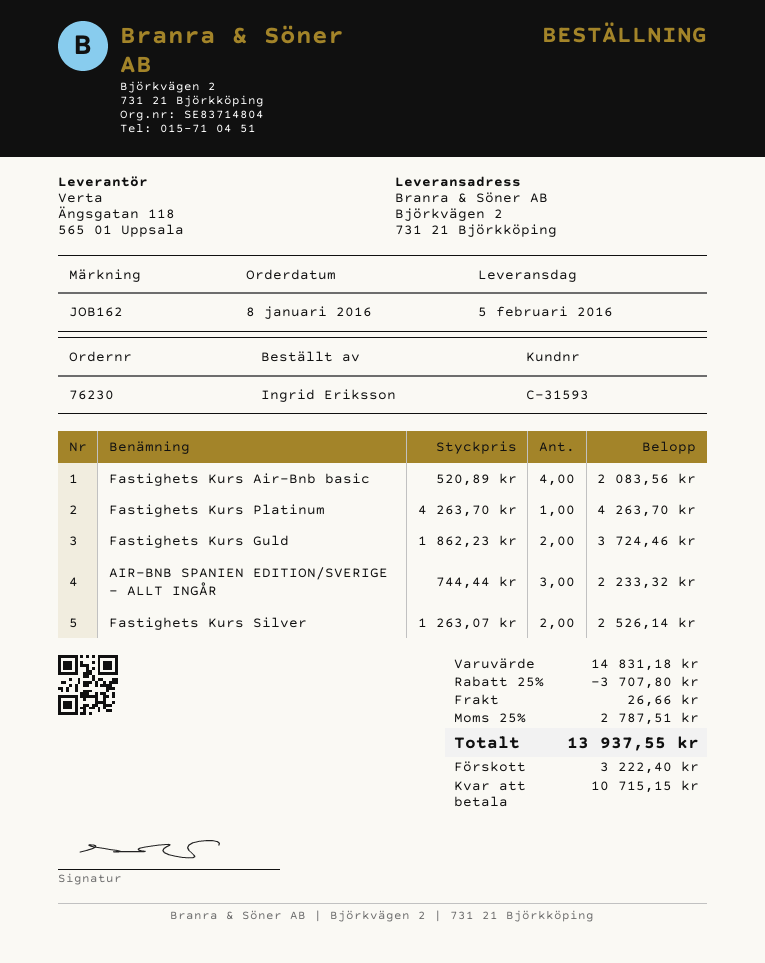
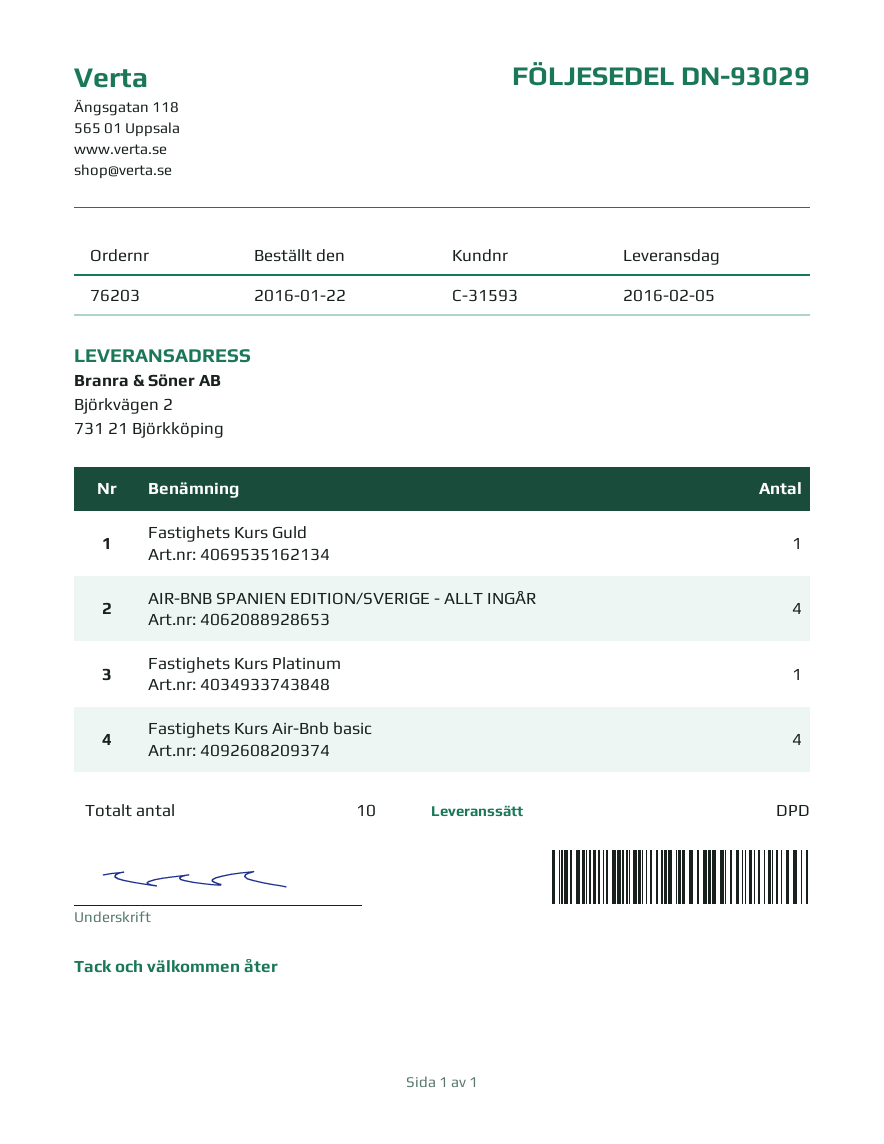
order number: 76230 -> 76203
order date: 2016-01-08 -> 2016-01-22
Fastighets Kurs Guld: 2 -> 1
AIR-BNB SPANIEN EDITION/SVERIGE - ALLT INGÅR: 3 -> 4
Fastighets Kurs Silver: 2 -> none

